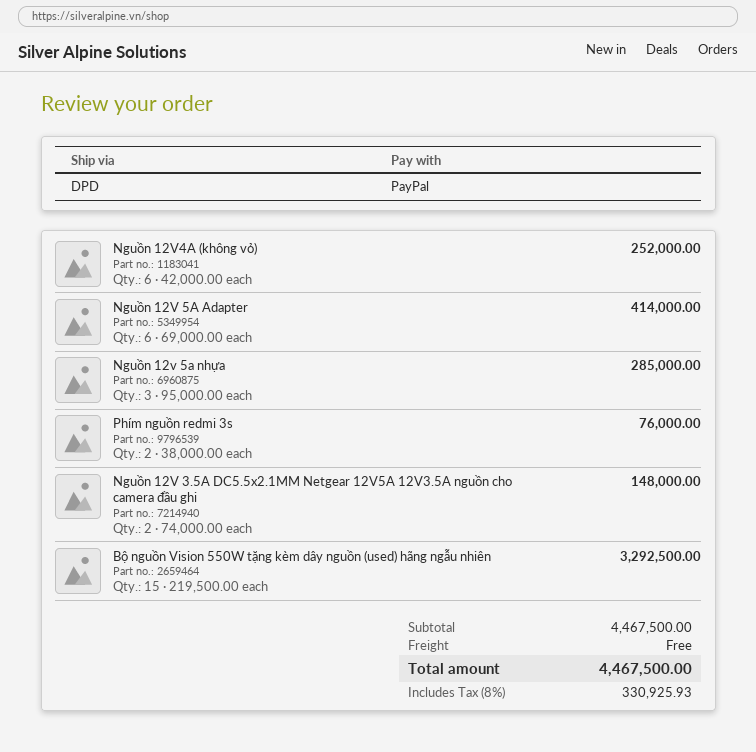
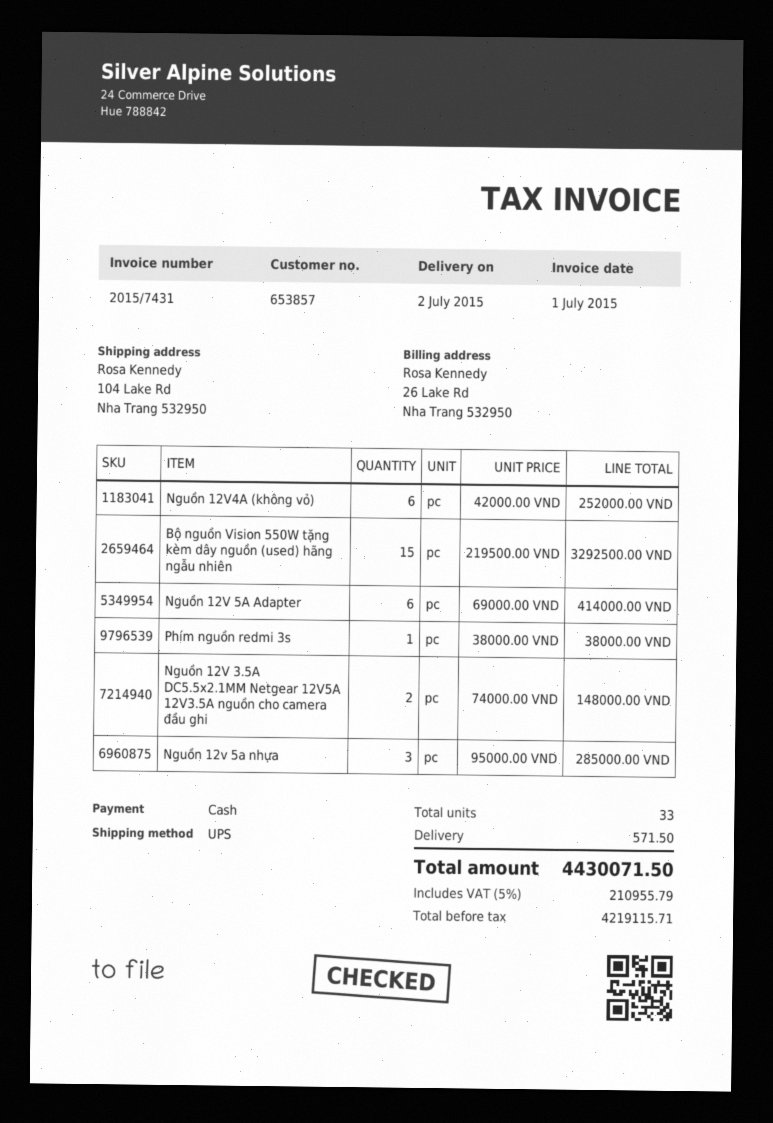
payment method: PayPal -> cash
shipping method: DPD -> UPS
Phím nguồn redmi 3s: 2 x 38000.00 = 76000.00 -> 1 x 38000.00 = 38000.00
shipping: 0.00 -> 571.50
tax: 8% = 330925.93 -> 5% = 210955.79
total: 4467500.00 -> 4430071.50

